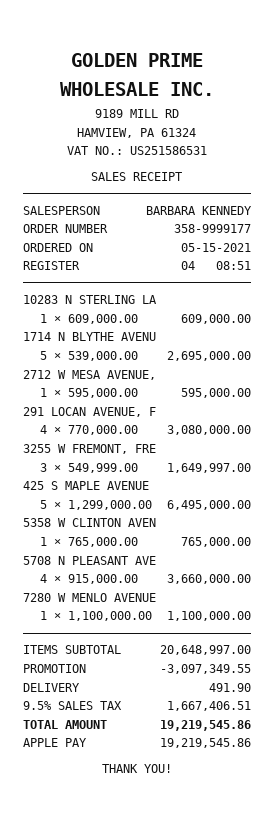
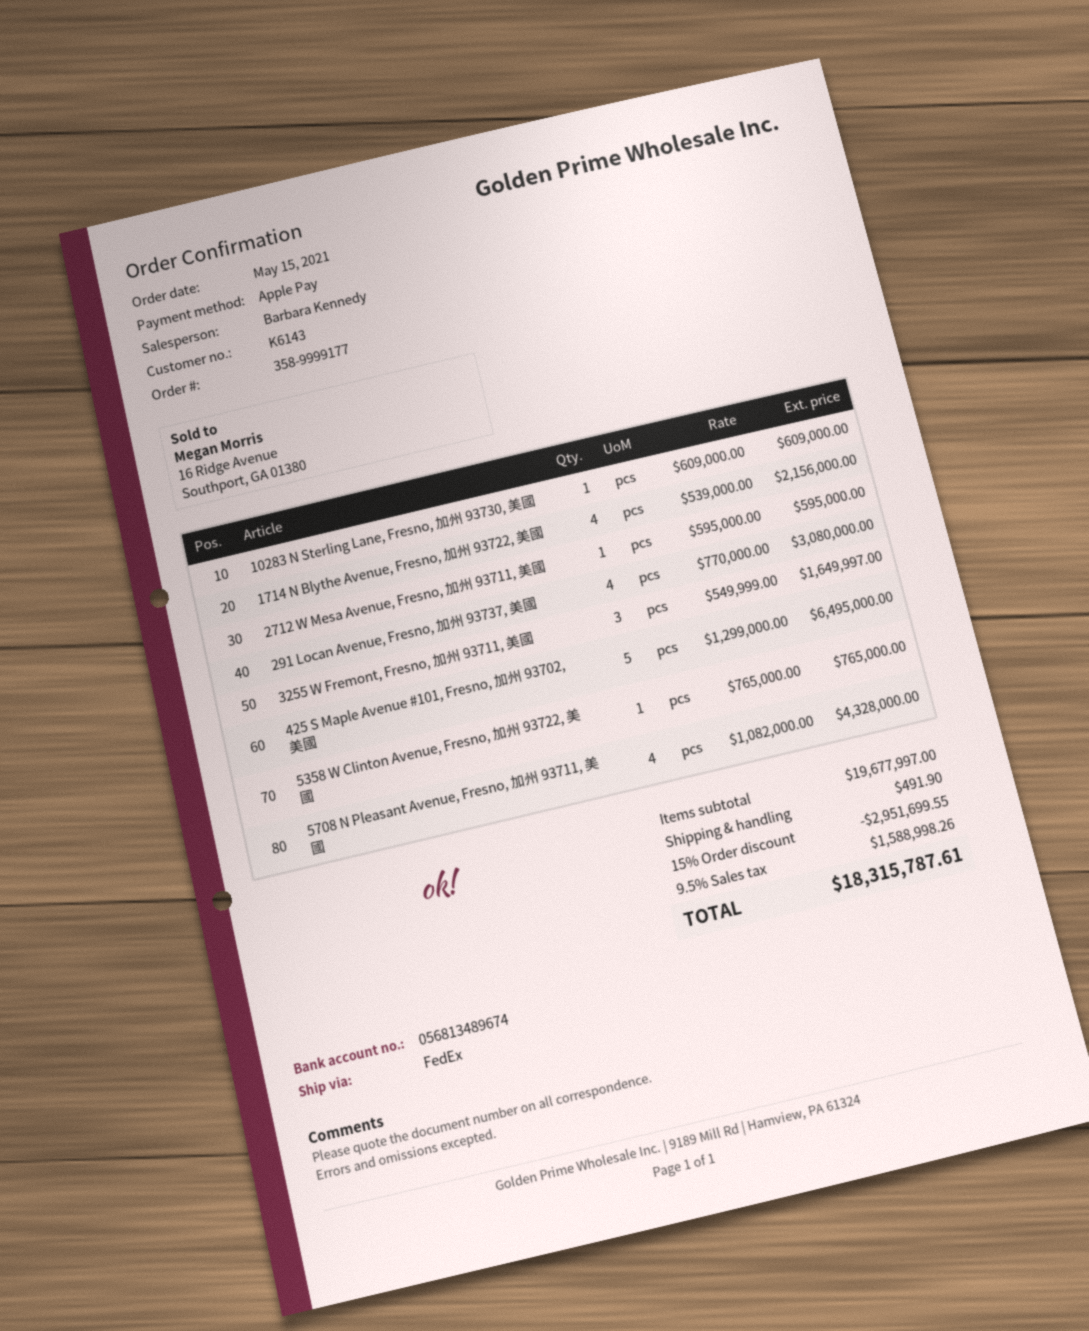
1714 N BLYTHE AVENU: 5 x 539000.00 = 2695000.00 -> 4 x 539000.00 = 2156000.00
5708 N PLEASANT AVE: 4 x 915000.00 = 3660000.00 -> 4 x 1082000.00 = 4328000.00
7280 W MENLO AVENUE: 1 x 1100000.00 = 1100000.00 -> none
subtotal: 20648997.00 -> 19677997.00
discount: 3097349.55 -> 2951699.55
tax: 9.5% = 1667406.51 -> 9.5% = 1588998.26
total: 19219545.86 -> 18315787.61

